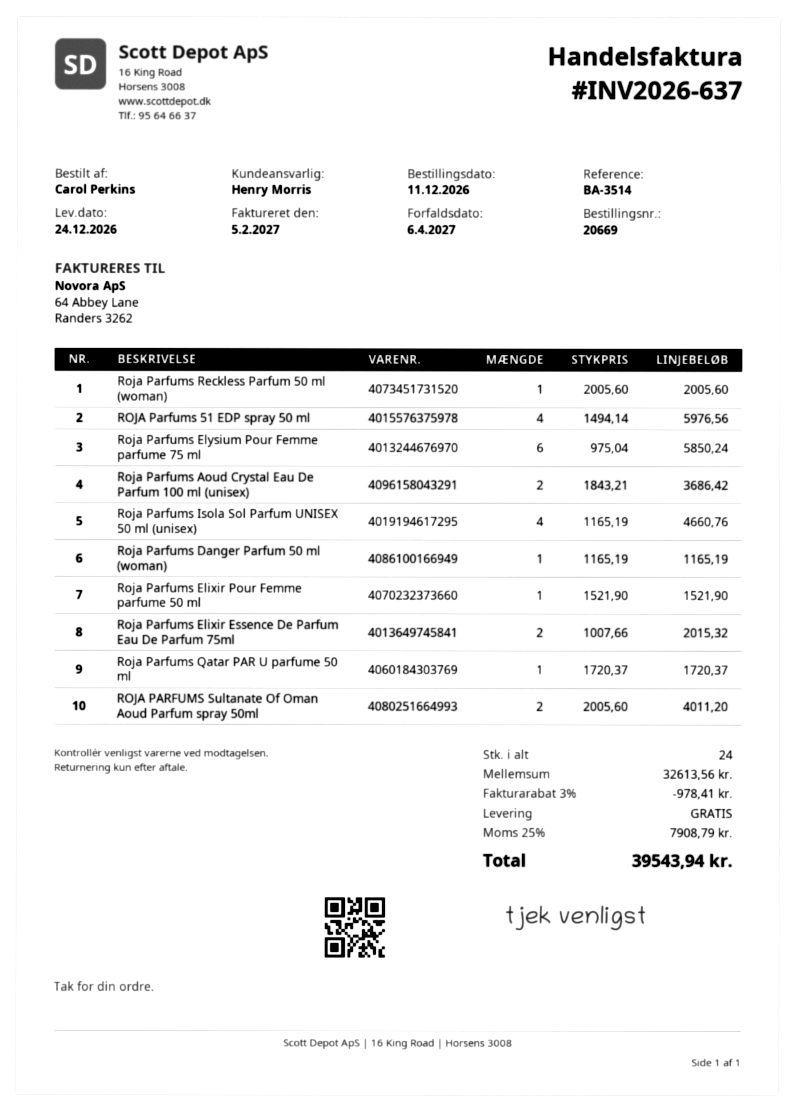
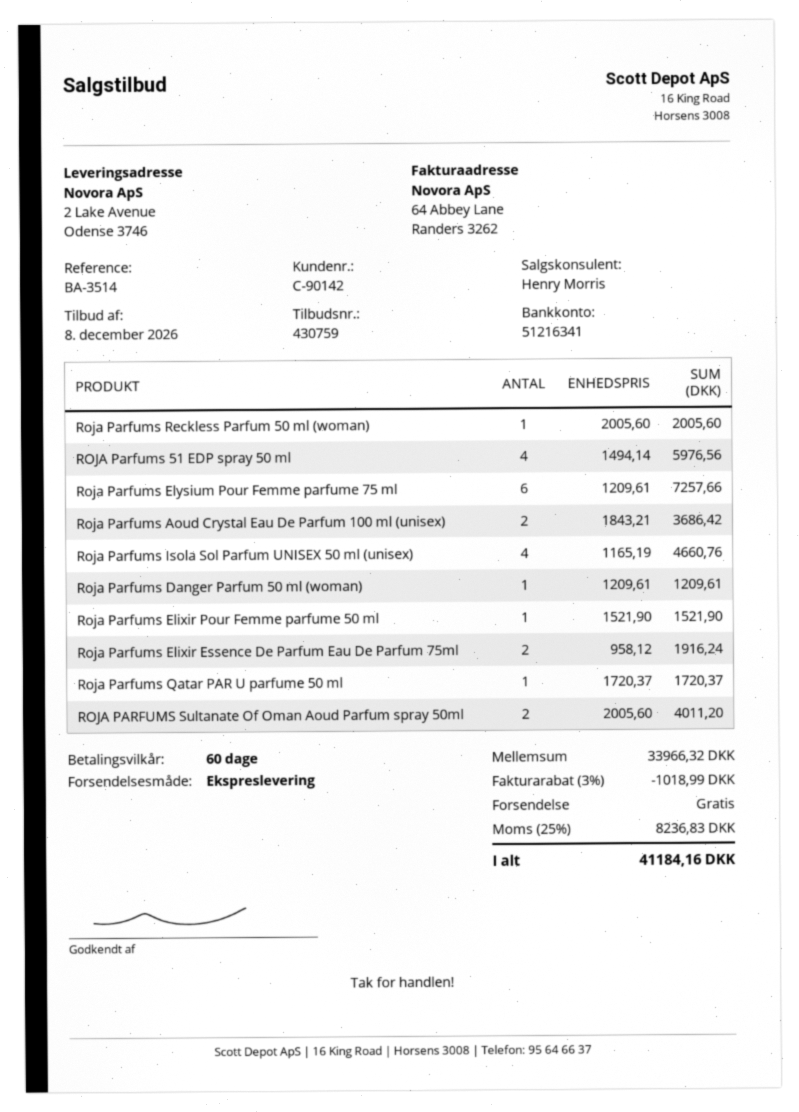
Roja Parfums Elysium Pour Femme parfume 75 ml: 6 x 975.04 = 5850.24 -> 6 x 1209.61 = 7257.66
Roja Parfums Danger Parfum 50 ml (woman): 1 x 1165.19 = 1165.19 -> 1 x 1209.61 = 1209.61
Roja Parfums Elixir Essence De Parfum Eau De Parfum 75ml: 2 x 1007.66 = 2015.32 -> 2 x 958.12 = 1916.24
subtotal: 32613.56 -> 33966.32
discount: 3% = 978.41 -> 3% = 1018.99
tax: 25% = 7908.79 -> 25% = 8236.83
total: 39543.94 -> 41184.16

